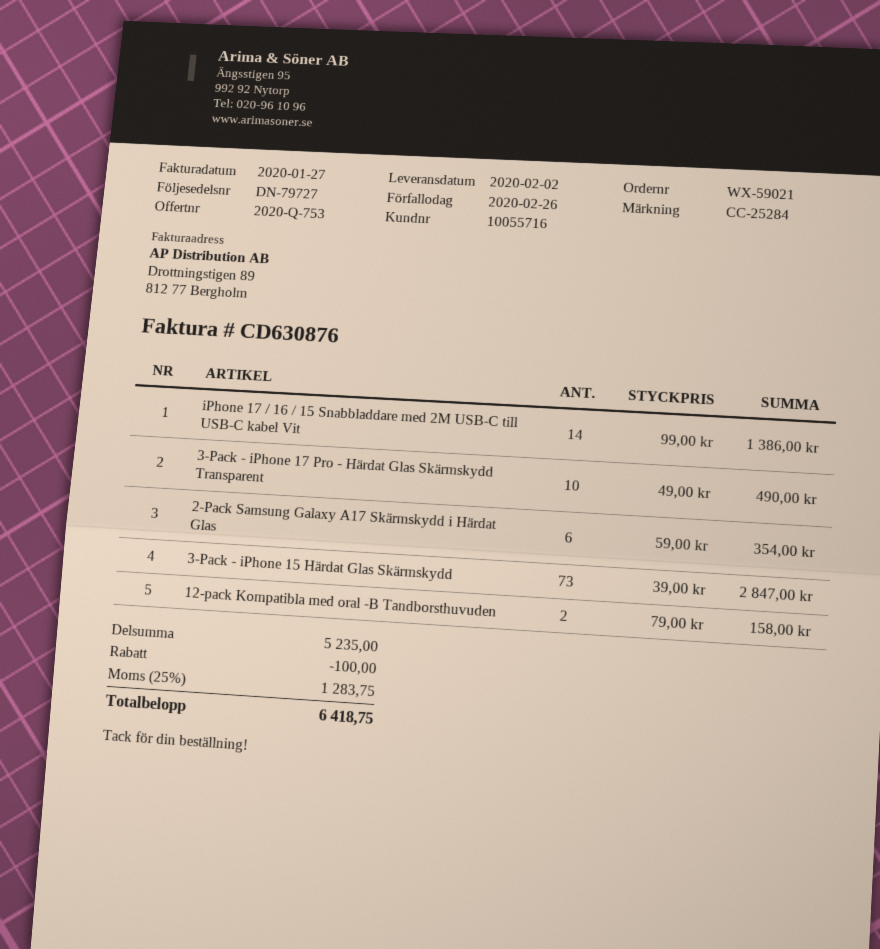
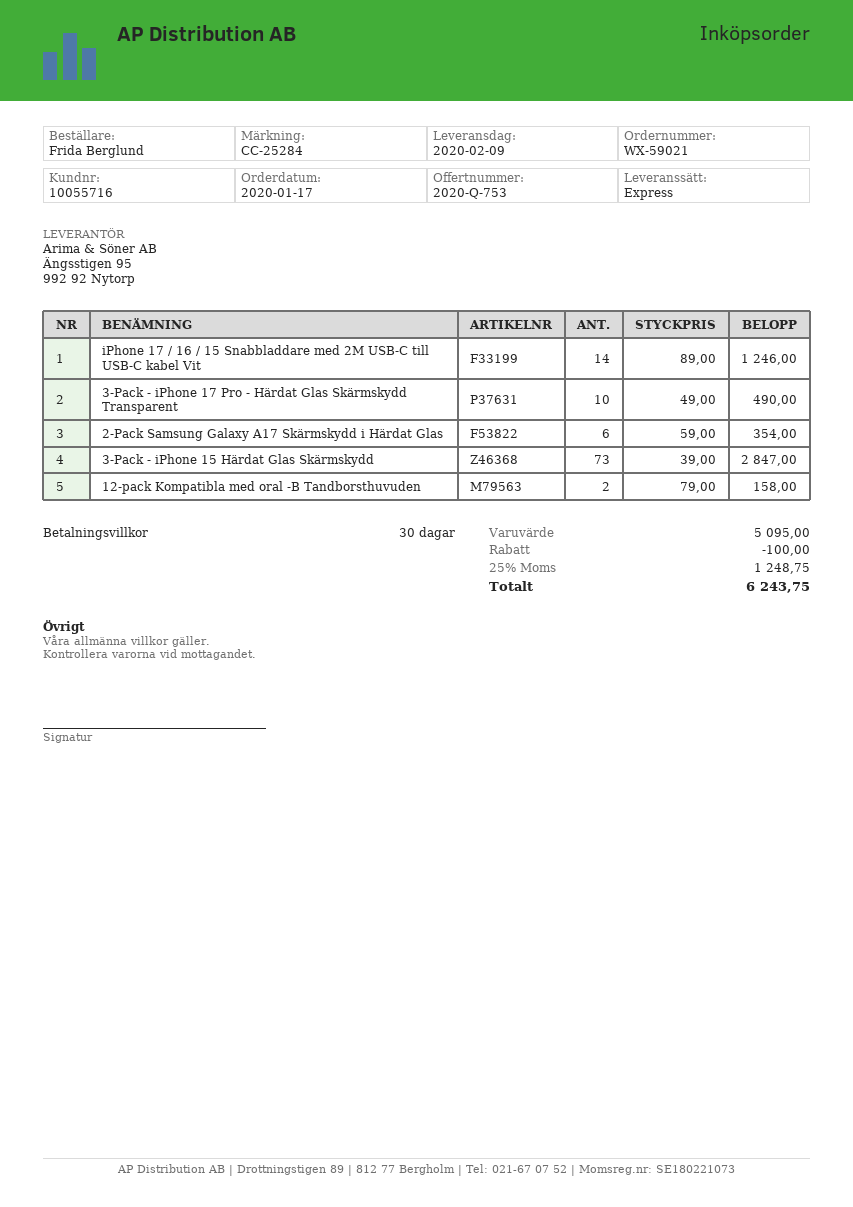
delivery date: 2020-02-02 -> 2020-02-09
iPhone 17 / 16 / 15 Snabbladdare med 2M USB-C till USB-C kabel Vit: 14 x 99.00 = 1386.00 -> 14 x 89.00 = 1246.00
subtotal: 5235.00 -> 5095.00
tax: 25% = 1283.75 -> 25% = 1248.75
total: 6418.75 -> 6243.75

